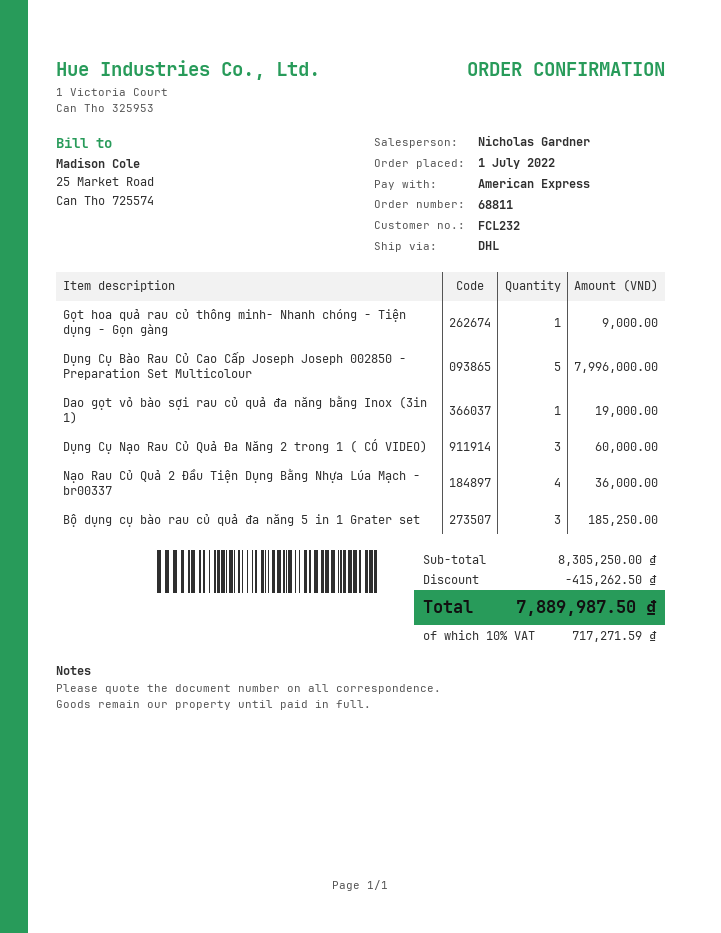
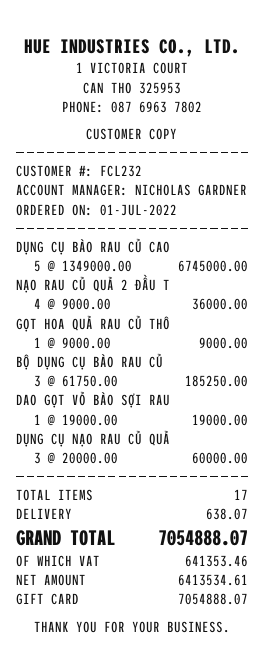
payment method: American Express -> gift card
Dụng Cụ Bào Rau Củ Cao Cấp Joseph Joseph 002850 - Preparation Set Multicolour: 5 for 7996000.00 -> 5 for 6745000.00
discount: 415262.50 -> none
shipping: none -> 638.07
tax: 717271.59 -> 641353.46
total: 7889987.50 -> 7054888.07

